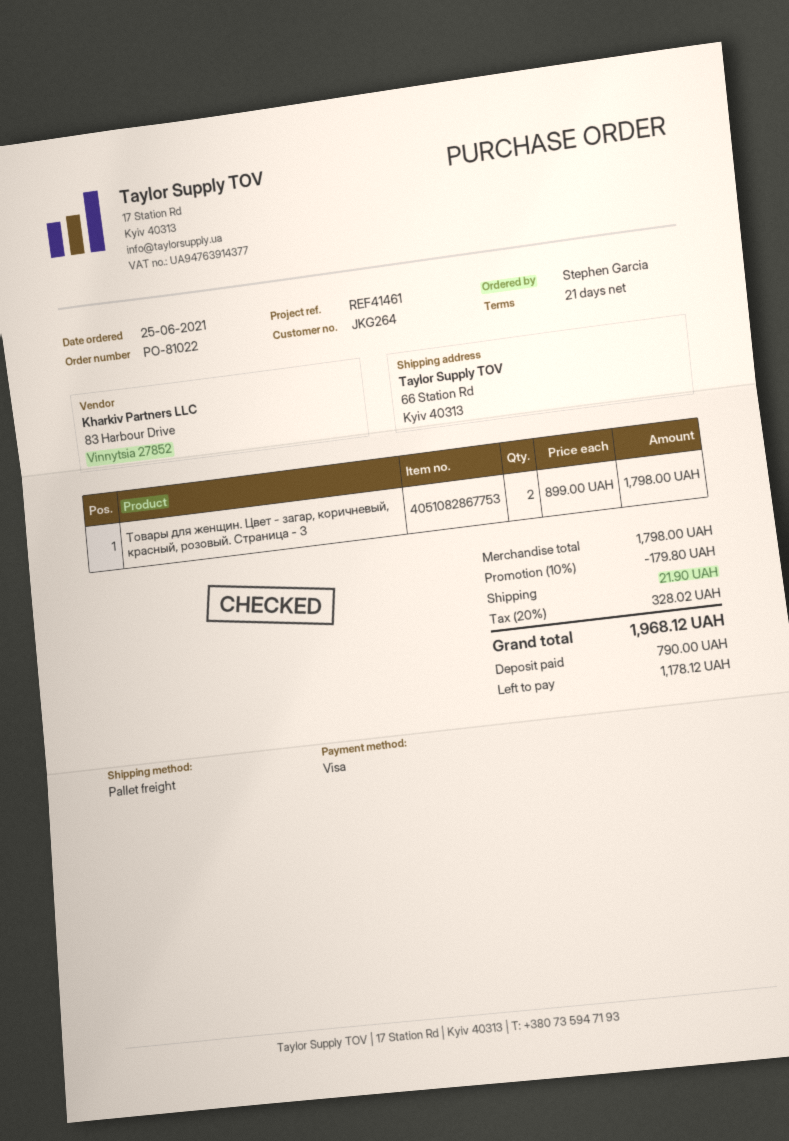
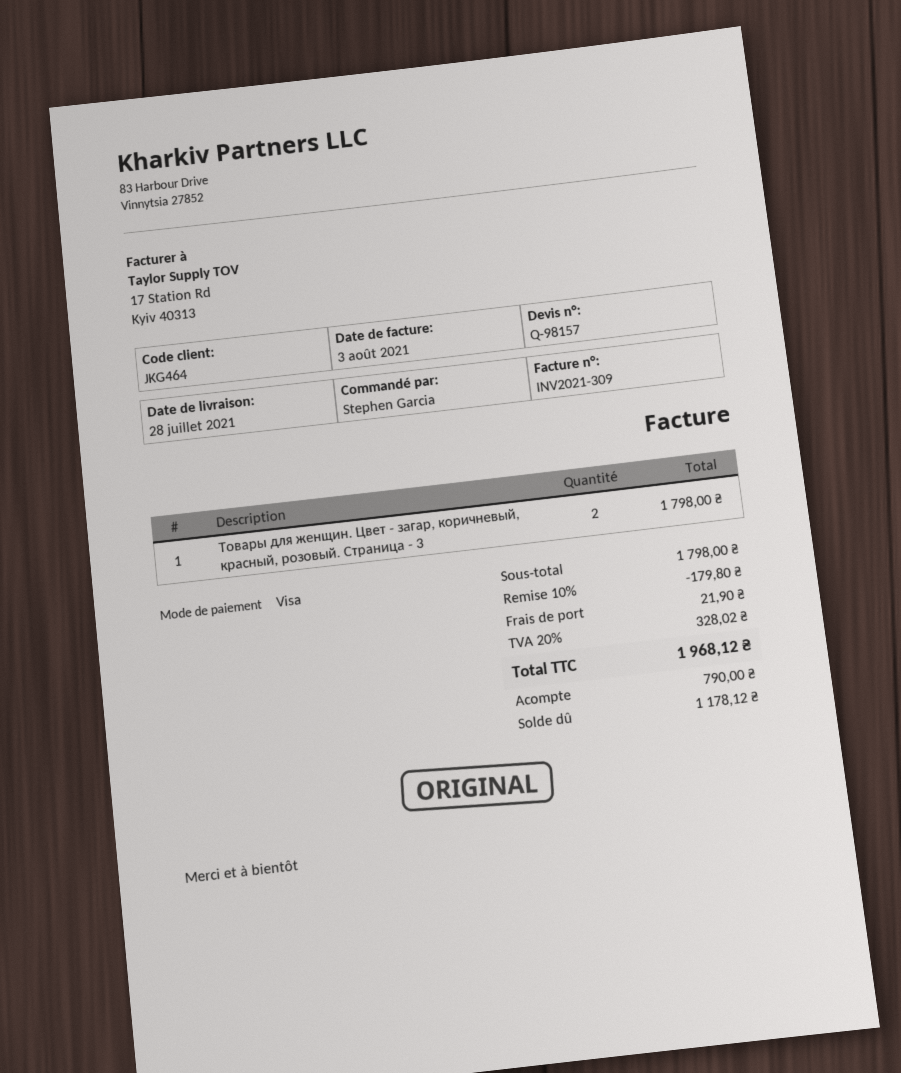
customer number: JKG264 -> JKG464

